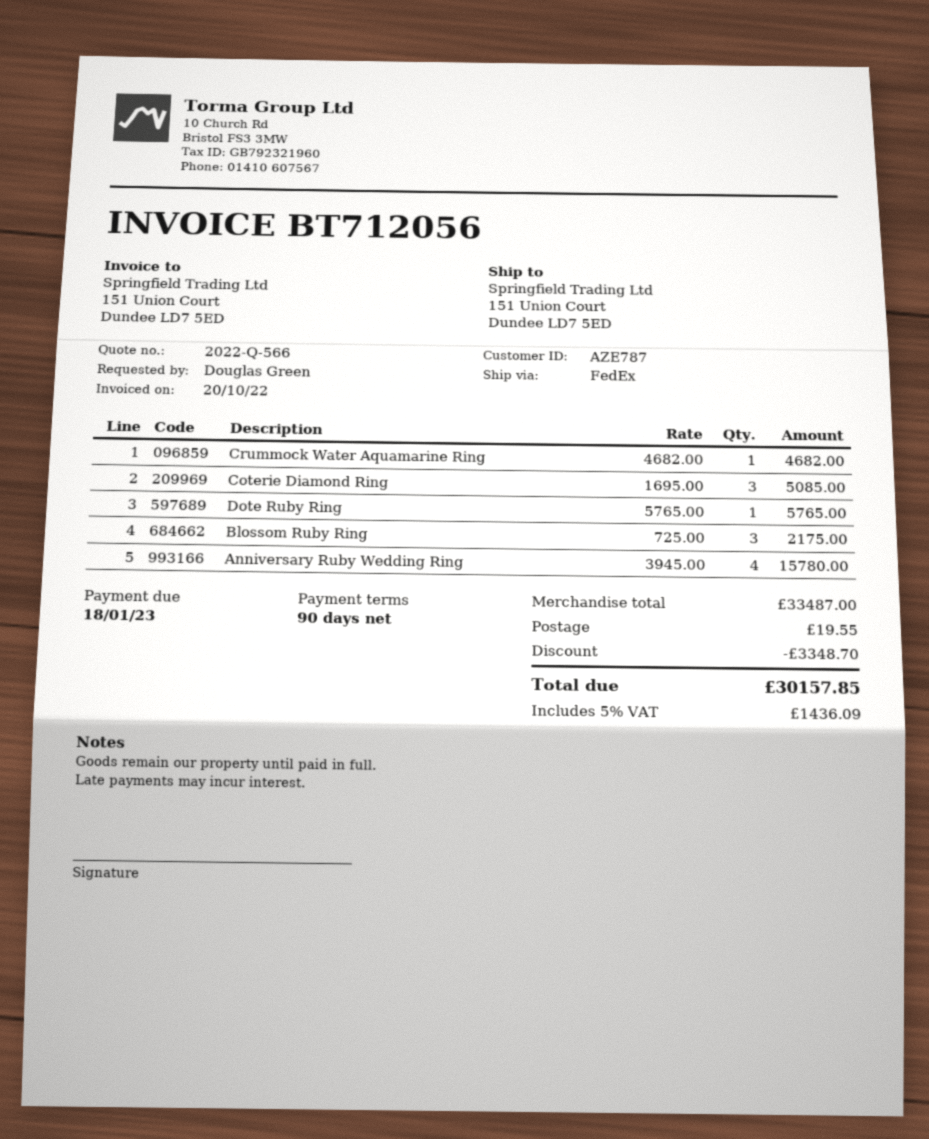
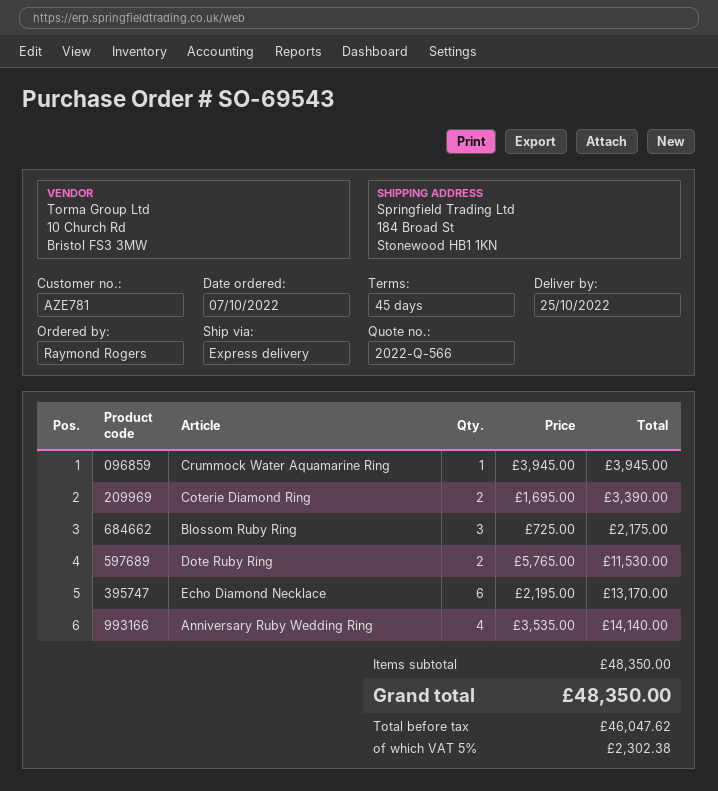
payment terms: 90 days -> 45 days
customer number: AZE787 -> AZE781
ordered by: Douglas Green -> Raymond Rogers
shipping method: FedEx -> express
ship to: 151 Union Court, Dundee LD7 5ED -> 184 Broad St, Stonewood HB1 1KN
Crummock Water Aquamarine Ring: 1 x 4682.00 = 4682.00 -> 1 x 3945.00 = 3945.00
Coterie Diamond Ring: 3 x 1695.00 = 5085.00 -> 2 x 1695.00 = 3390.00
Dote Ruby Ring: 1 x 5765.00 = 5765.00 -> 2 x 5765.00 = 11530.00
Anniversary Ruby Wedding Ring: 4 x 3945.00 = 15780.00 -> 4 x 3535.00 = 14140.00
Echo Diamond Necklace: none -> 6 x 2195.00 = 13170.00
subtotal: 33487.00 -> 48350.00
discount: 3348.70 -> none
shipping: 19.55 -> none
tax: 5% = 1436.09 -> 5% = 2302.38
total: 30157.85 -> 48350.00

